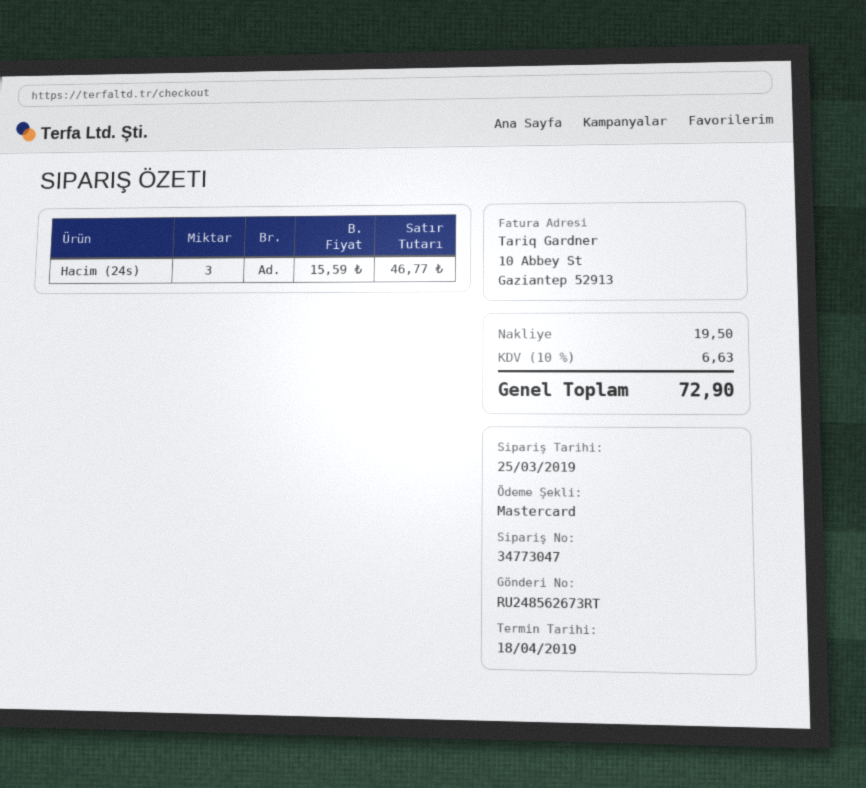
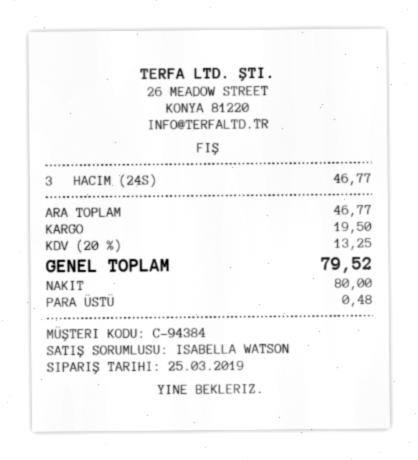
payment method: Mastercard -> cash
tax: 10% = 6.63 -> 20% = 13.25
total: 72.90 -> 79.52

